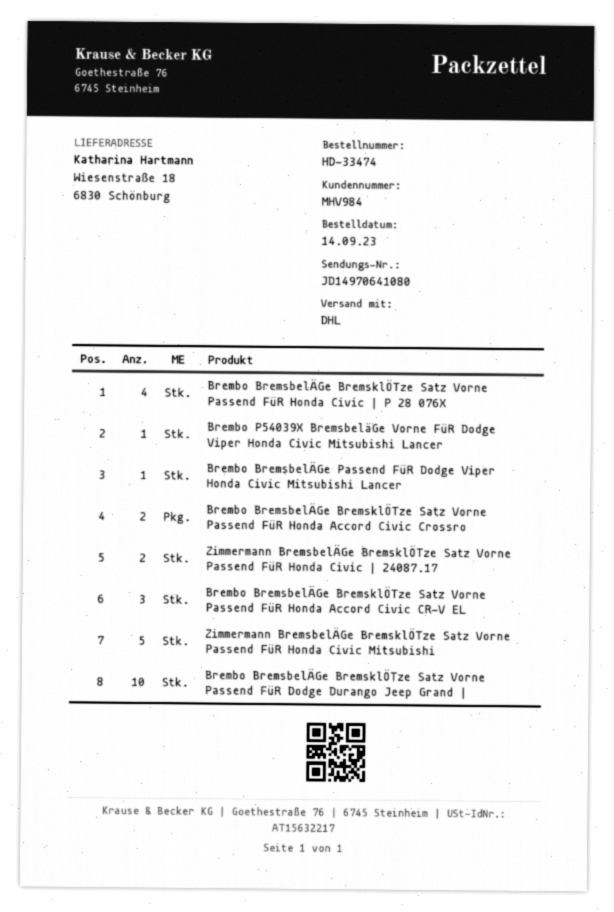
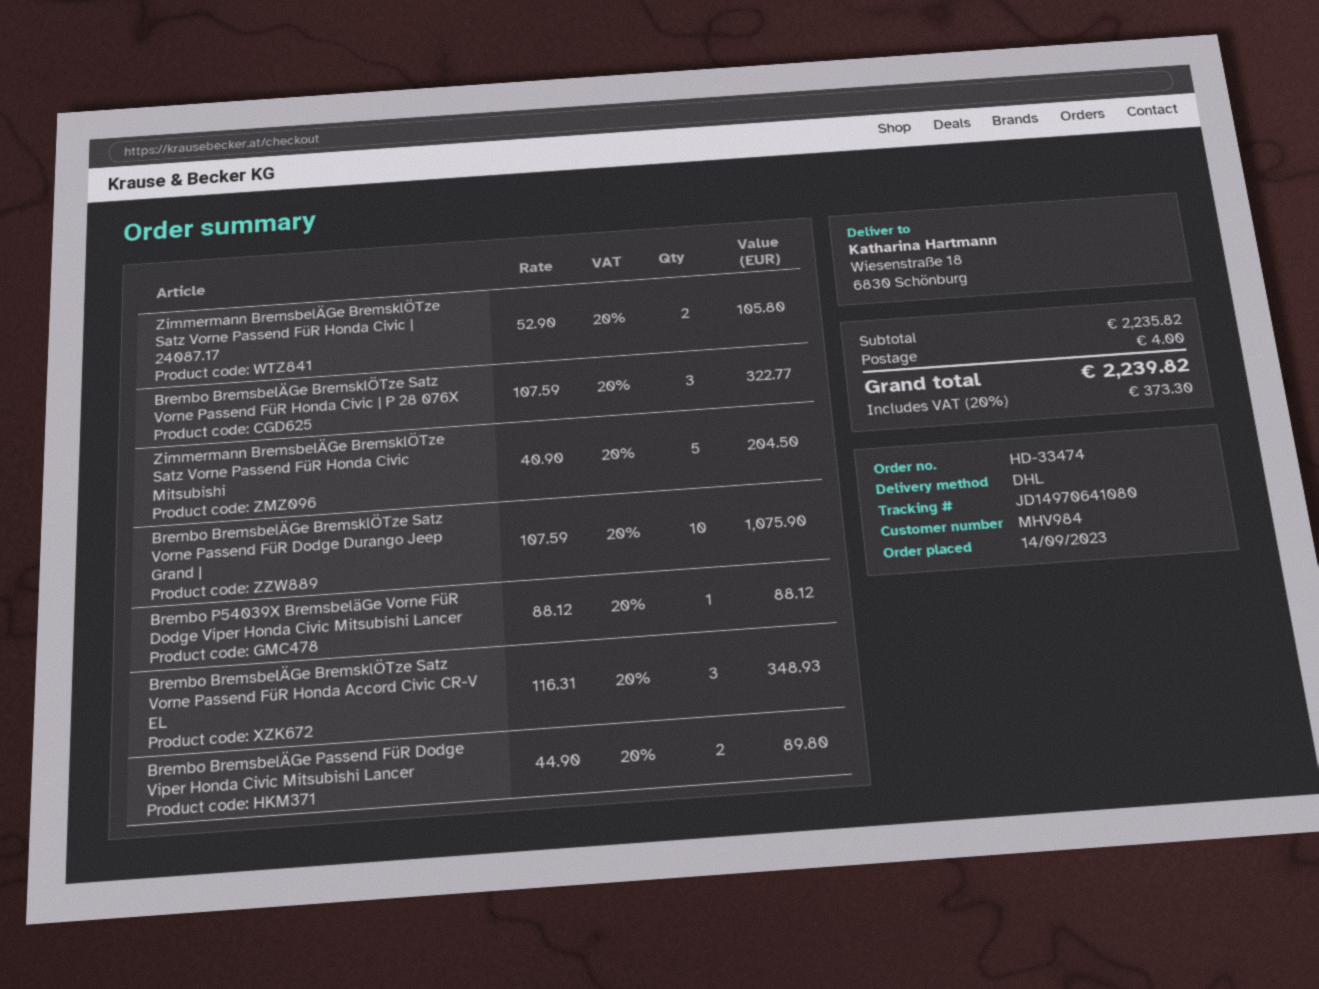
Brembo BremsbelÄGe BremsklÖTze Satz Vorne Passend FüR Honda Civic | P 28 076X: 4 -> 3
Brembo BremsbelÄGe Passend FüR Dodge Viper Honda Civic Mitsubishi Lancer: 1 -> 2
Brembo BremsbelÄGe BremsklÖTze Satz Vorne Passend FüR Honda Accord Civic Crossro: 2 -> none

